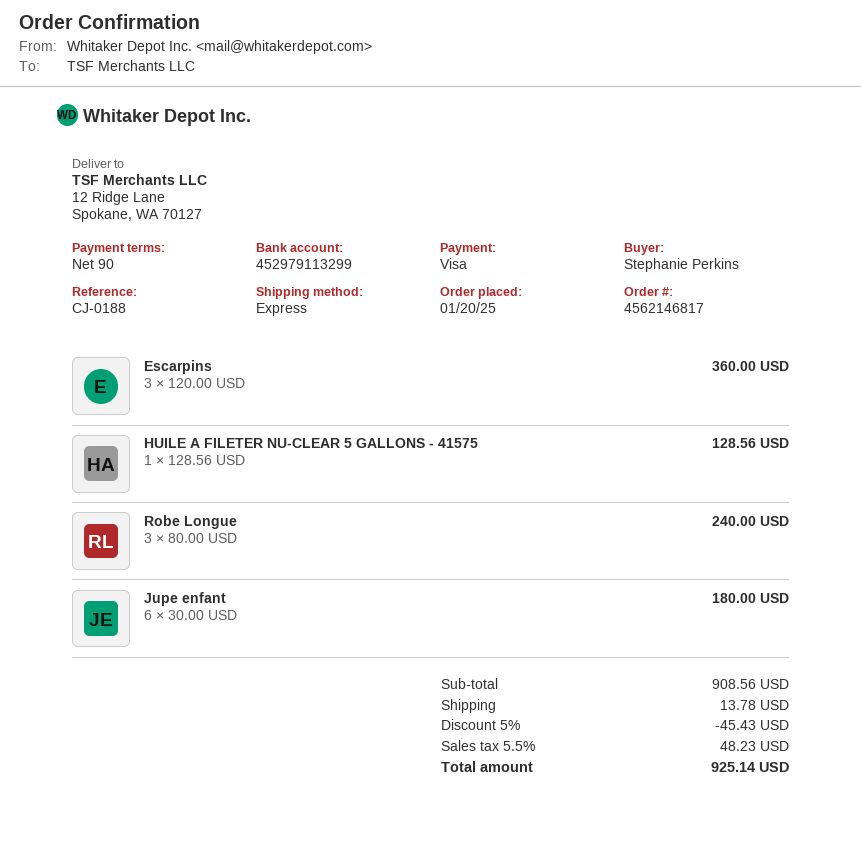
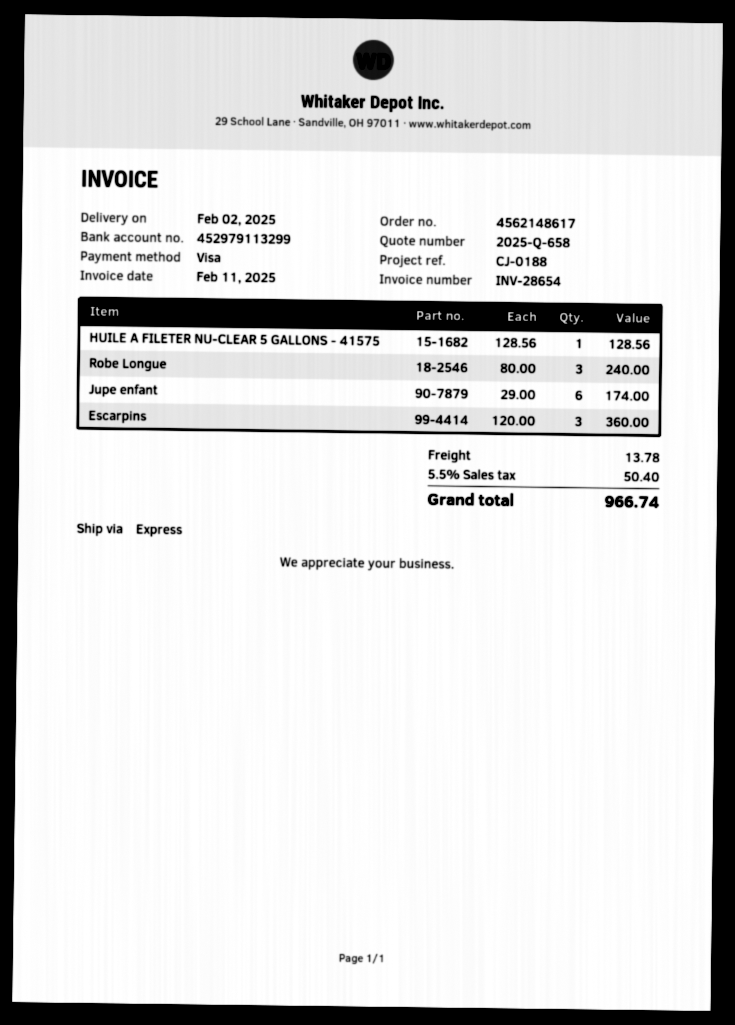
order number: 4562146817 -> 4562148617
Jupe enfant: 6 x 30.00 = 180.00 -> 6 x 29.00 = 174.00
discount: 5% = 45.43 -> none
tax: 5.5% = 48.23 -> 5.5% = 50.40
total: 925.14 -> 966.74

